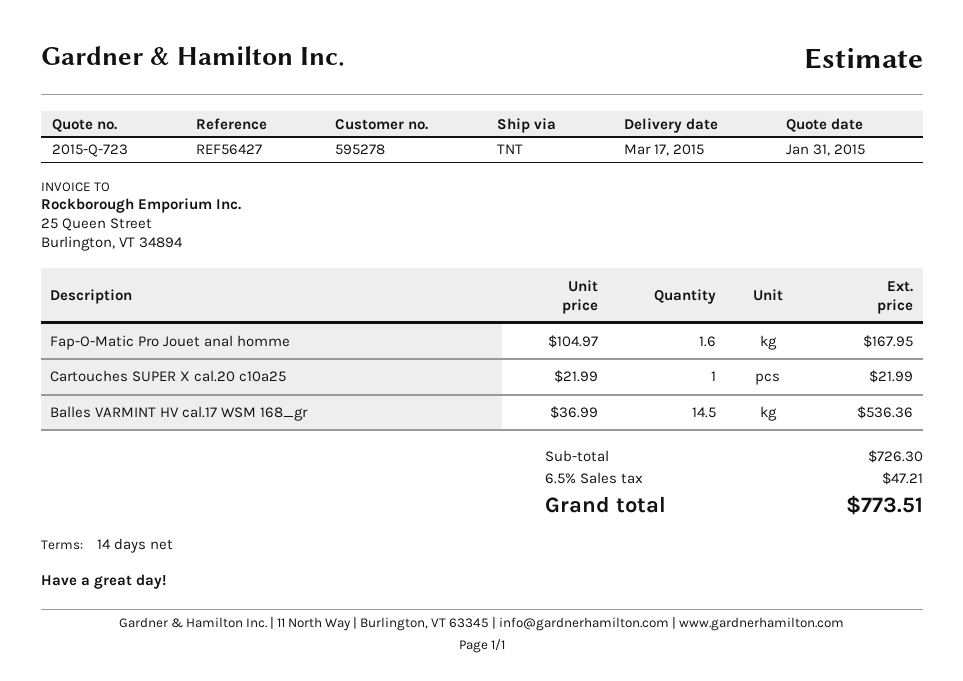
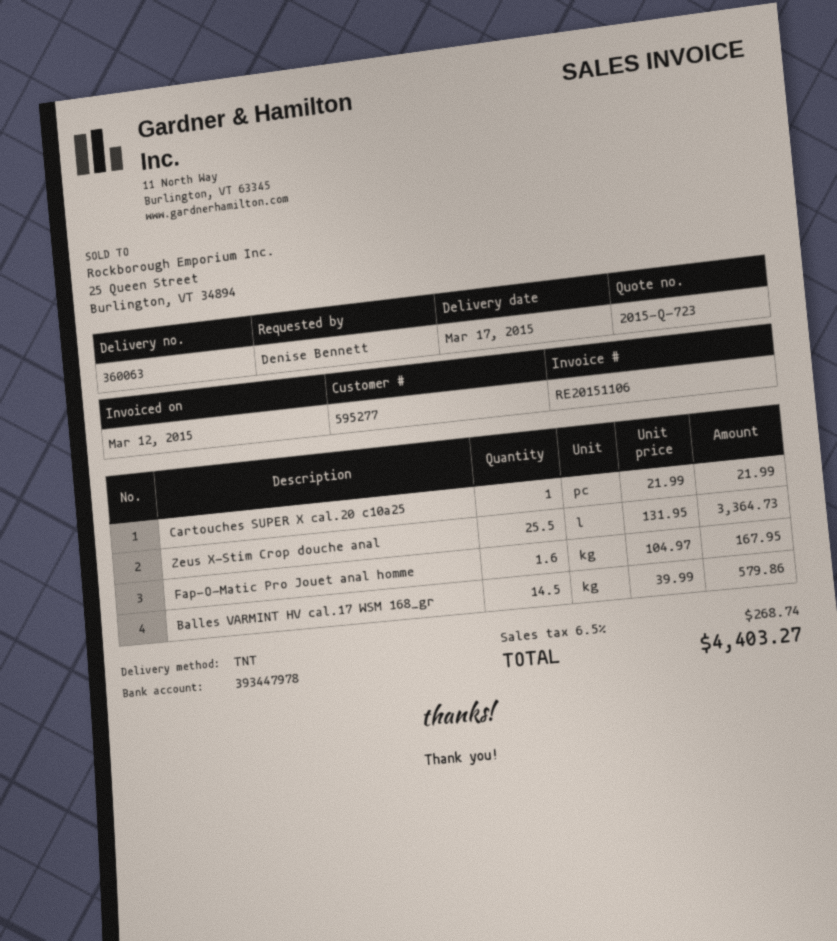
customer number: 595278 -> 595277
Balles VARMINT HV cal.17 WSM 168_gr: 14.5 x 36.99 = 536.36 -> 14.5 x 39.99 = 579.86
Zeus X-Stim Crop douche anal: none -> 25.5 x 131.95 = 3364.73
tax: 6.5% = 47.21 -> 6.5% = 268.74
total: 773.51 -> 4403.27

